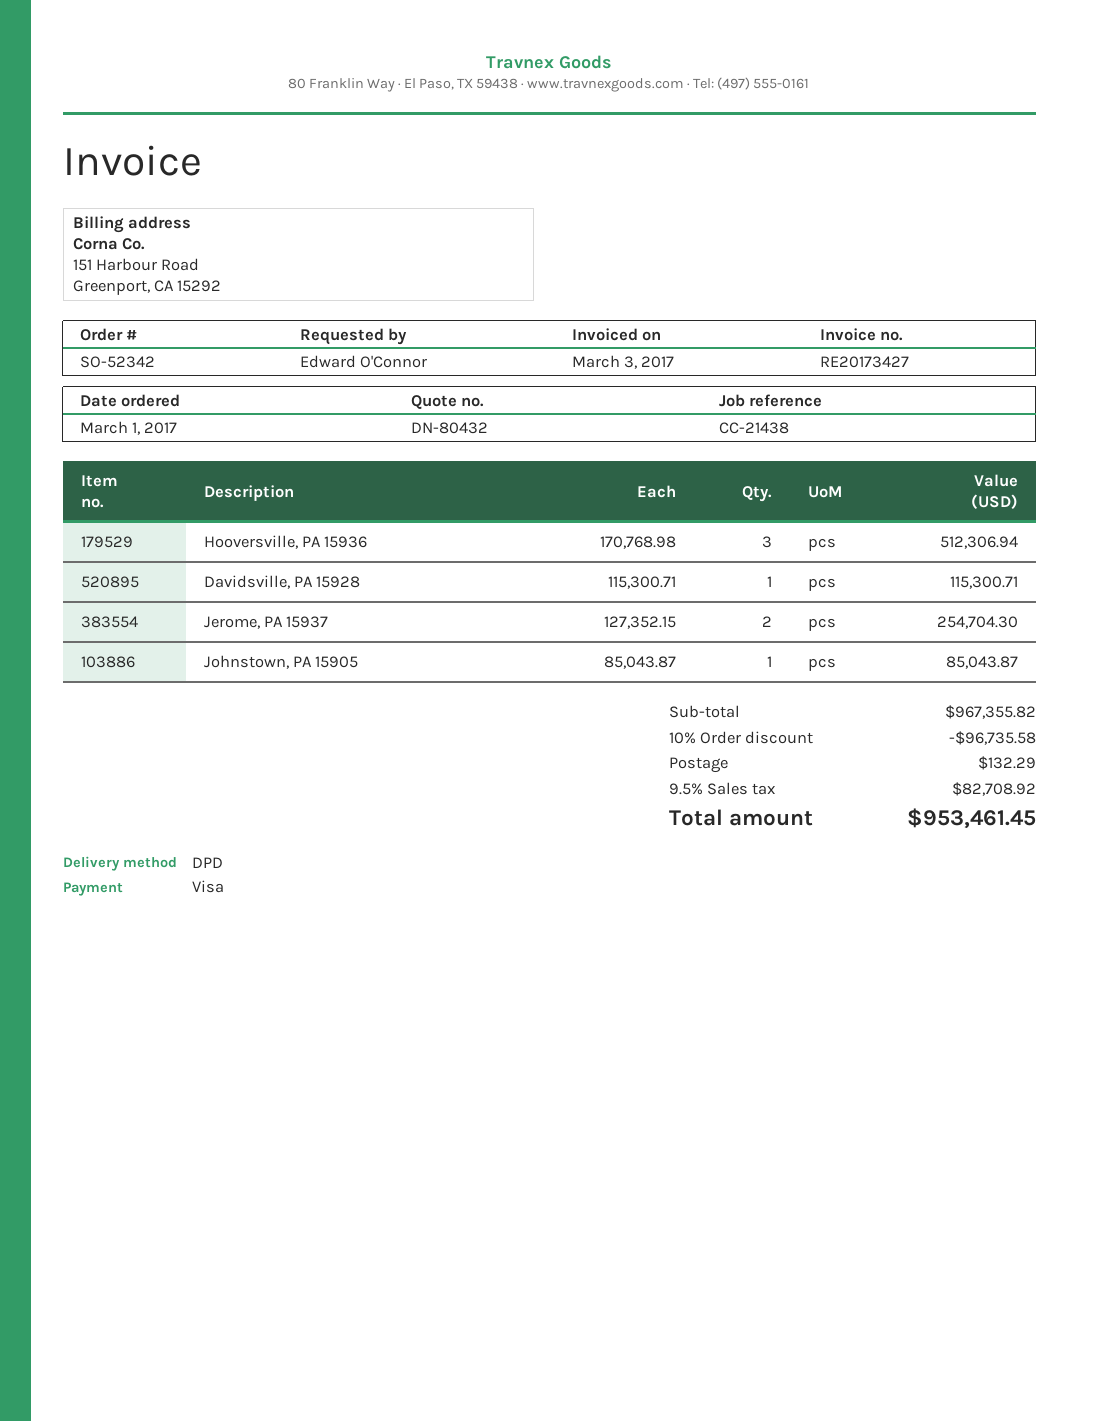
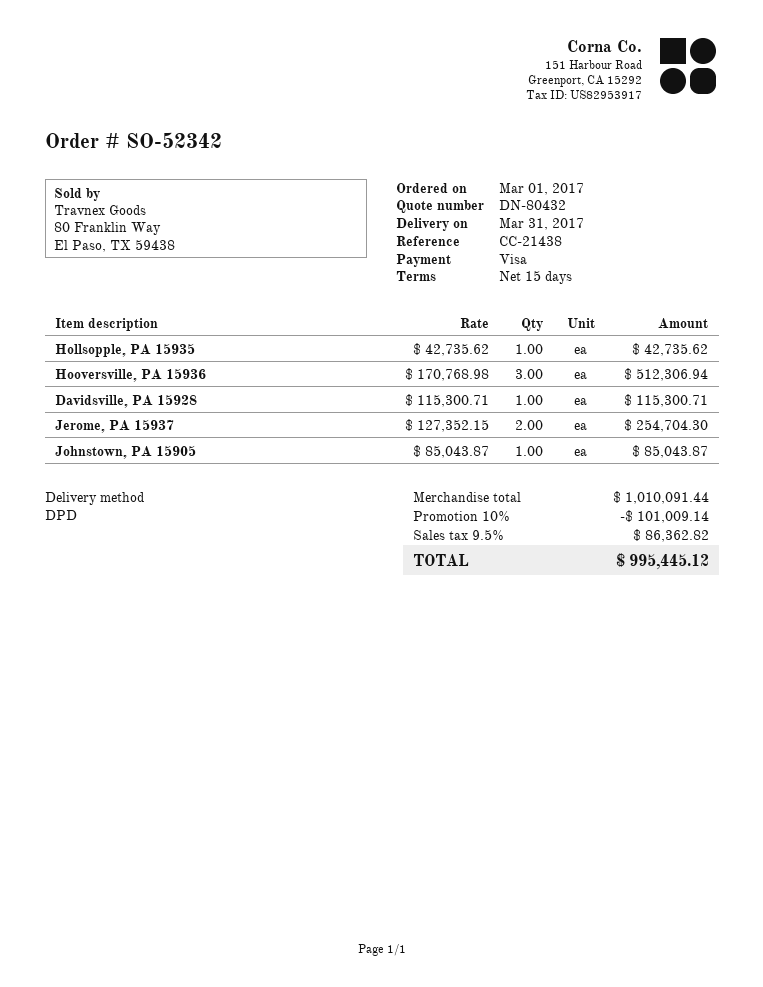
Hollsopple, PA 15935: none -> 1 x 42735.62 = 42735.62
subtotal: 967355.82 -> 1010091.44
discount: 10% = 96735.58 -> 10% = 101009.14
shipping: 132.29 -> none
tax: 9.5% = 82708.92 -> 9.5% = 86362.82
total: 953461.45 -> 995445.12

